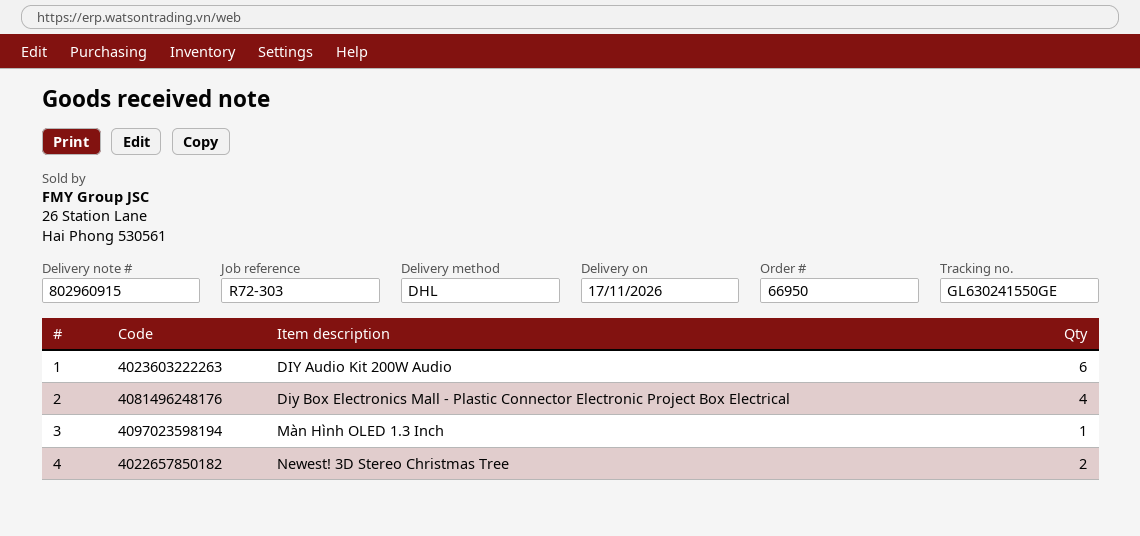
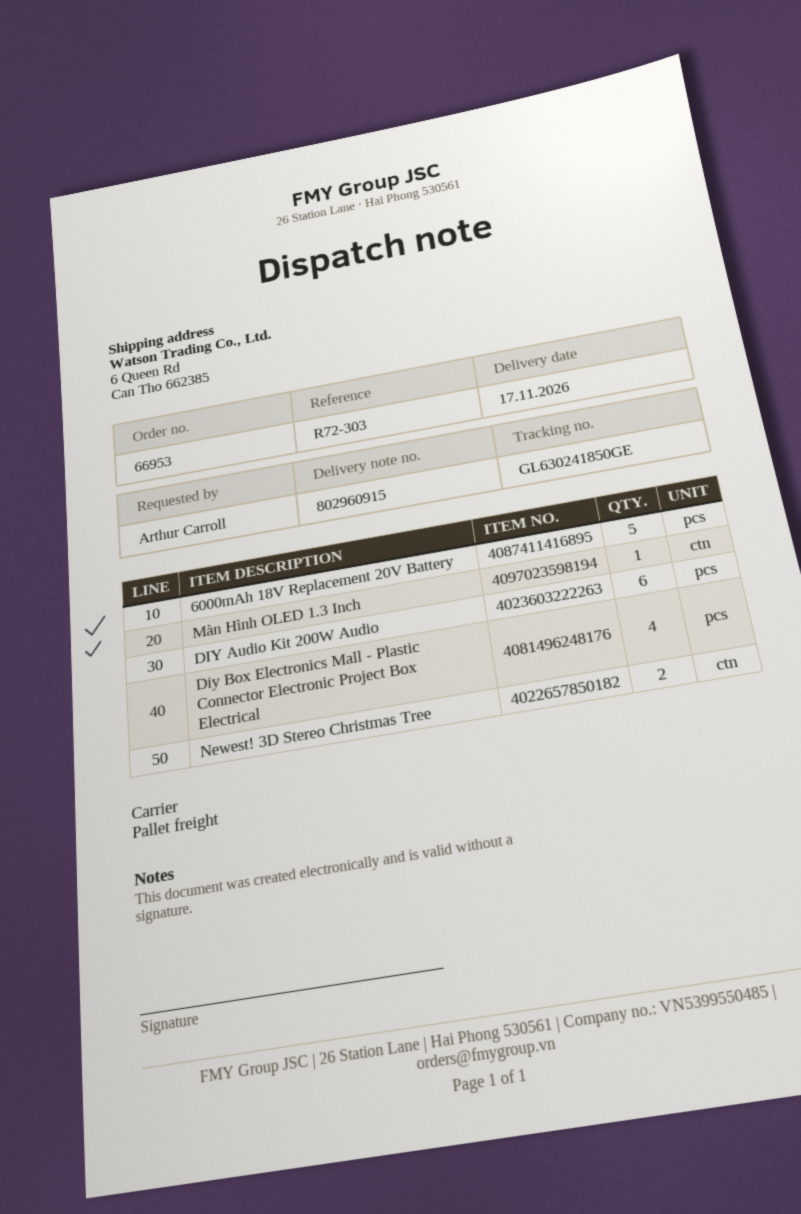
order number: 66950 -> 66953
shipping method: DHL -> pallet freight
tracking number: GL630241550GE -> GL630241850GE
6000mAh 18V Replacement 20V Battery: none -> 5

